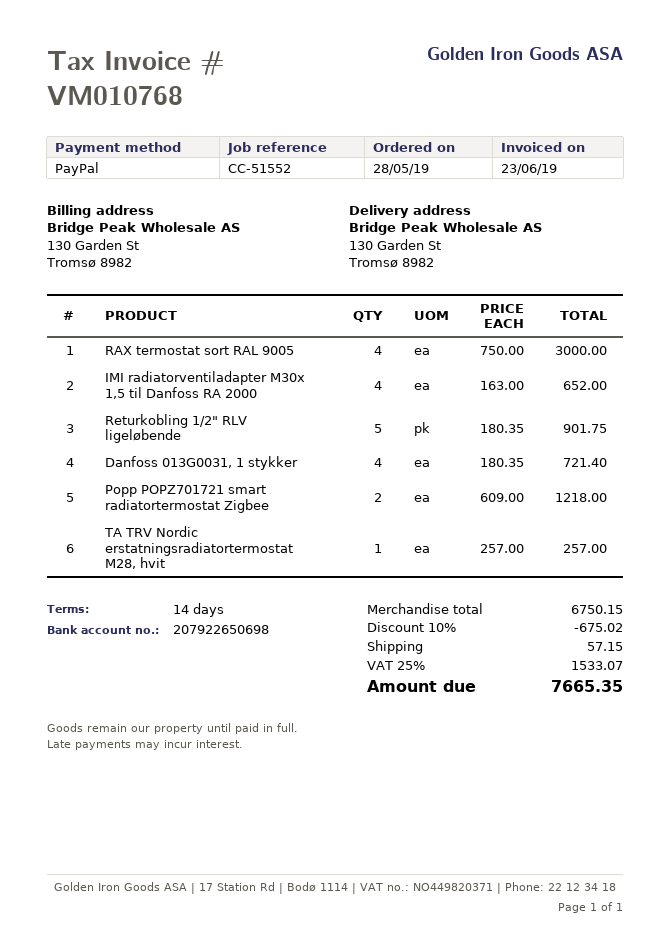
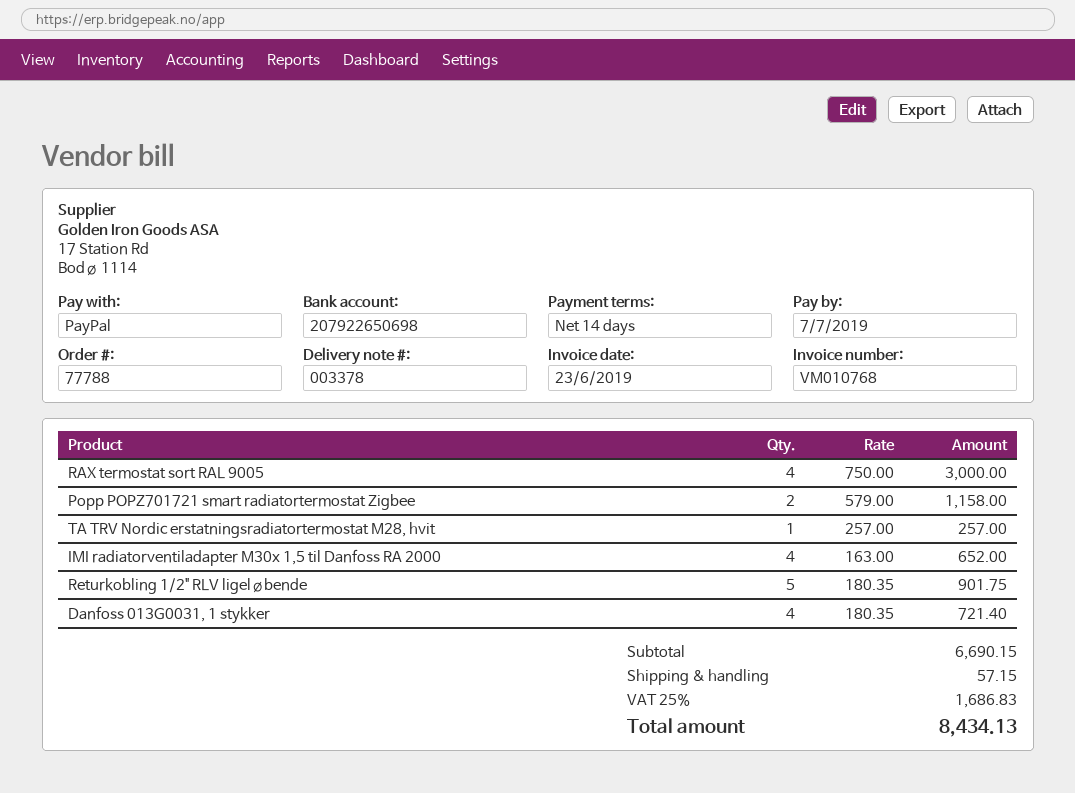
Popp POPZ701721 smart radiatortermostat Zigbee: 2 x 609.00 = 1218.00 -> 2 x 579.00 = 1158.00
subtotal: 6750.15 -> 6690.15
discount: 10% = 675.02 -> none
tax: 25% = 1533.07 -> 25% = 1686.83
total: 7665.35 -> 8434.13

